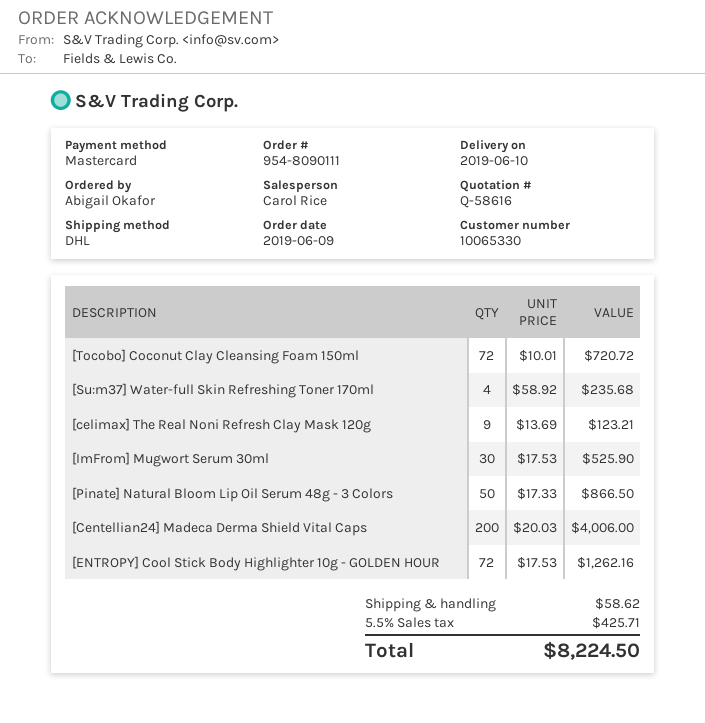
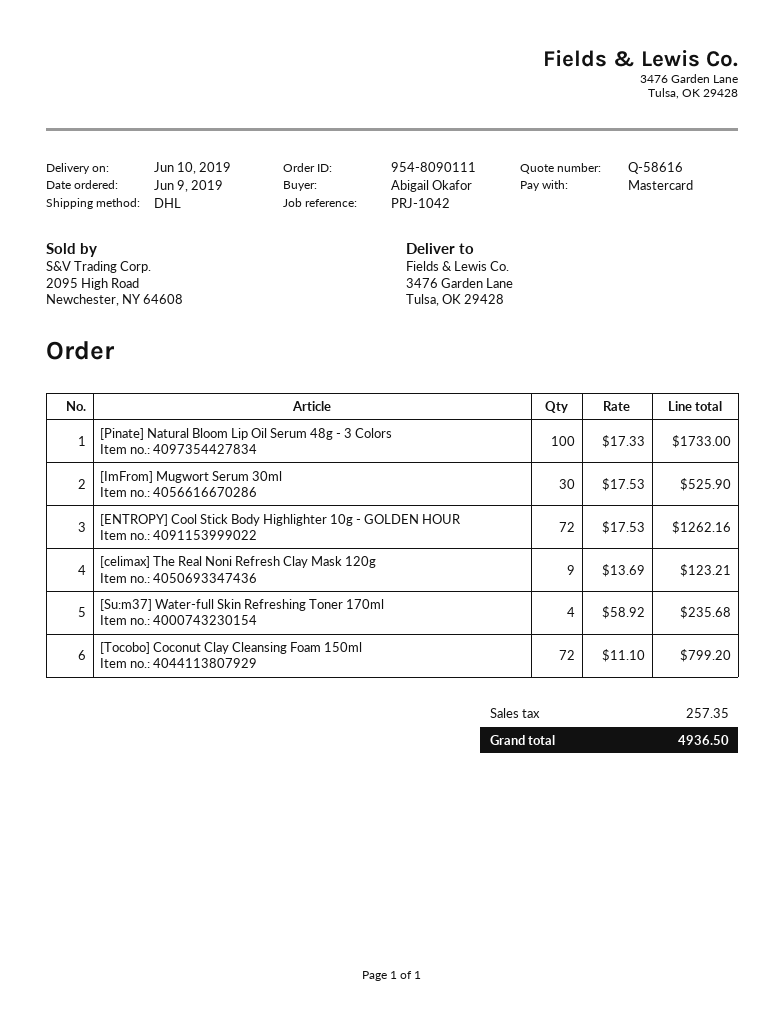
[Tocobo] Coconut Clay Cleansing Foam 150ml: 72 x 10.01 = 720.72 -> 72 x 11.10 = 799.20
[Pinate] Natural Bloom Lip Oil Serum 48g - 3 Colors: 50 x 17.33 = 866.50 -> 100 x 17.33 = 1733.00
[Centellian24] Madeca Derma Shield Vital Caps: 200 x 20.03 = 4006.00 -> none
shipping: 58.62 -> none
tax: 425.71 -> 257.35
total: 8224.50 -> 4936.50

